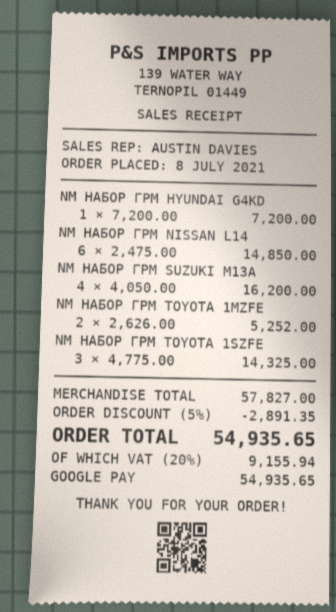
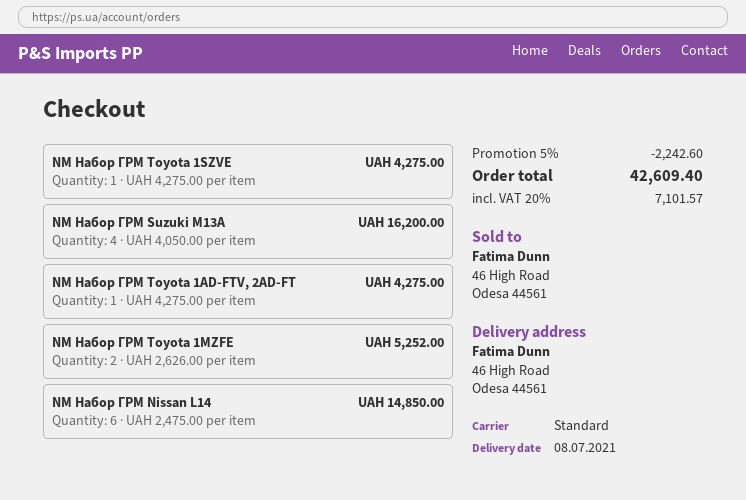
NM НАБОР ГРМ HYUNDAI G4KD: 1 x 7200.00 = 7200.00 -> none
NM НАБОР ГРМ TOYOTA 1SZFE: 3 x 4775.00 = 14325.00 -> none
NM Набор ГРМ Toyota 1SZVE: none -> 1 x 4275.00 = 4275.00
NM Набор ГРМ Toyota 1AD-FTV, 2AD-FT: none -> 1 x 4275.00 = 4275.00
discount: 5% = 2891.35 -> 5% = 2242.60
tax: 20% = 9155.94 -> 20% = 7101.57
total: 54935.65 -> 42609.40

